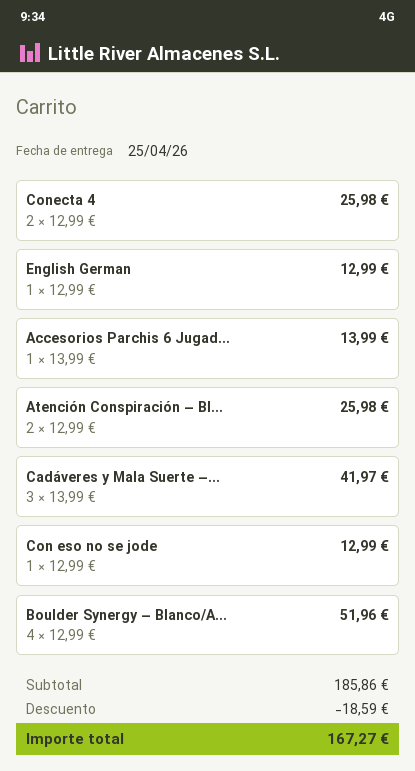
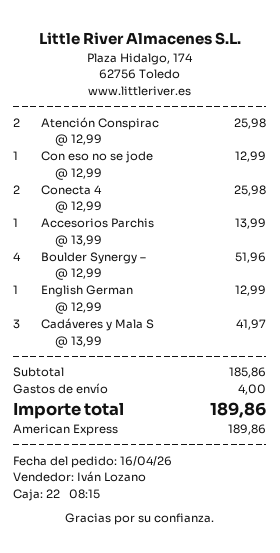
discount: 18.59 -> none
shipping: none -> 4.00
total: 167.27 -> 189.86

